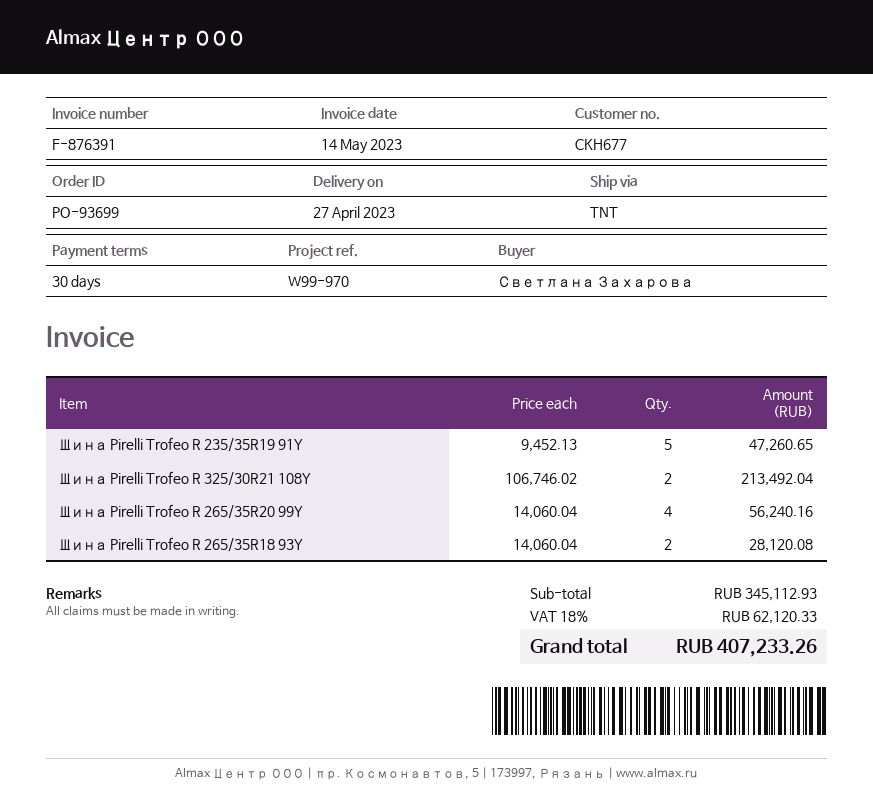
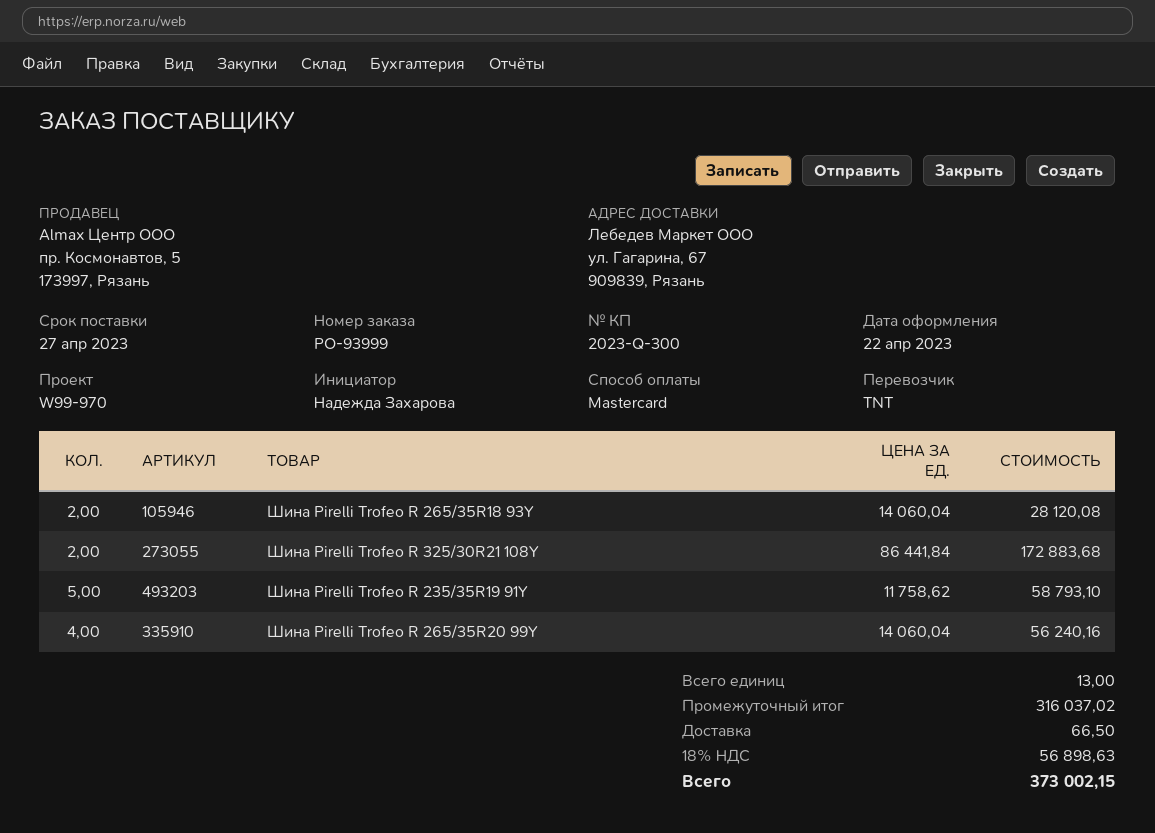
order number: PO-93699 -> PO-93999
ordered by: Светлана Захарова -> Надежда Захарова
Шина Pirelli Trofeo R 235/35R19 91Y: 5 x 9452.13 = 47260.65 -> 5 x 11758.62 = 58793.10
Шина Pirelli Trofeo R 325/30R21 108Y: 2 x 106746.02 = 213492.04 -> 2 x 86441.84 = 172883.68
subtotal: 345112.93 -> 316037.02
shipping: none -> 66.50
tax: 18% = 62120.33 -> 18% = 56898.63
total: 407233.26 -> 373002.15

